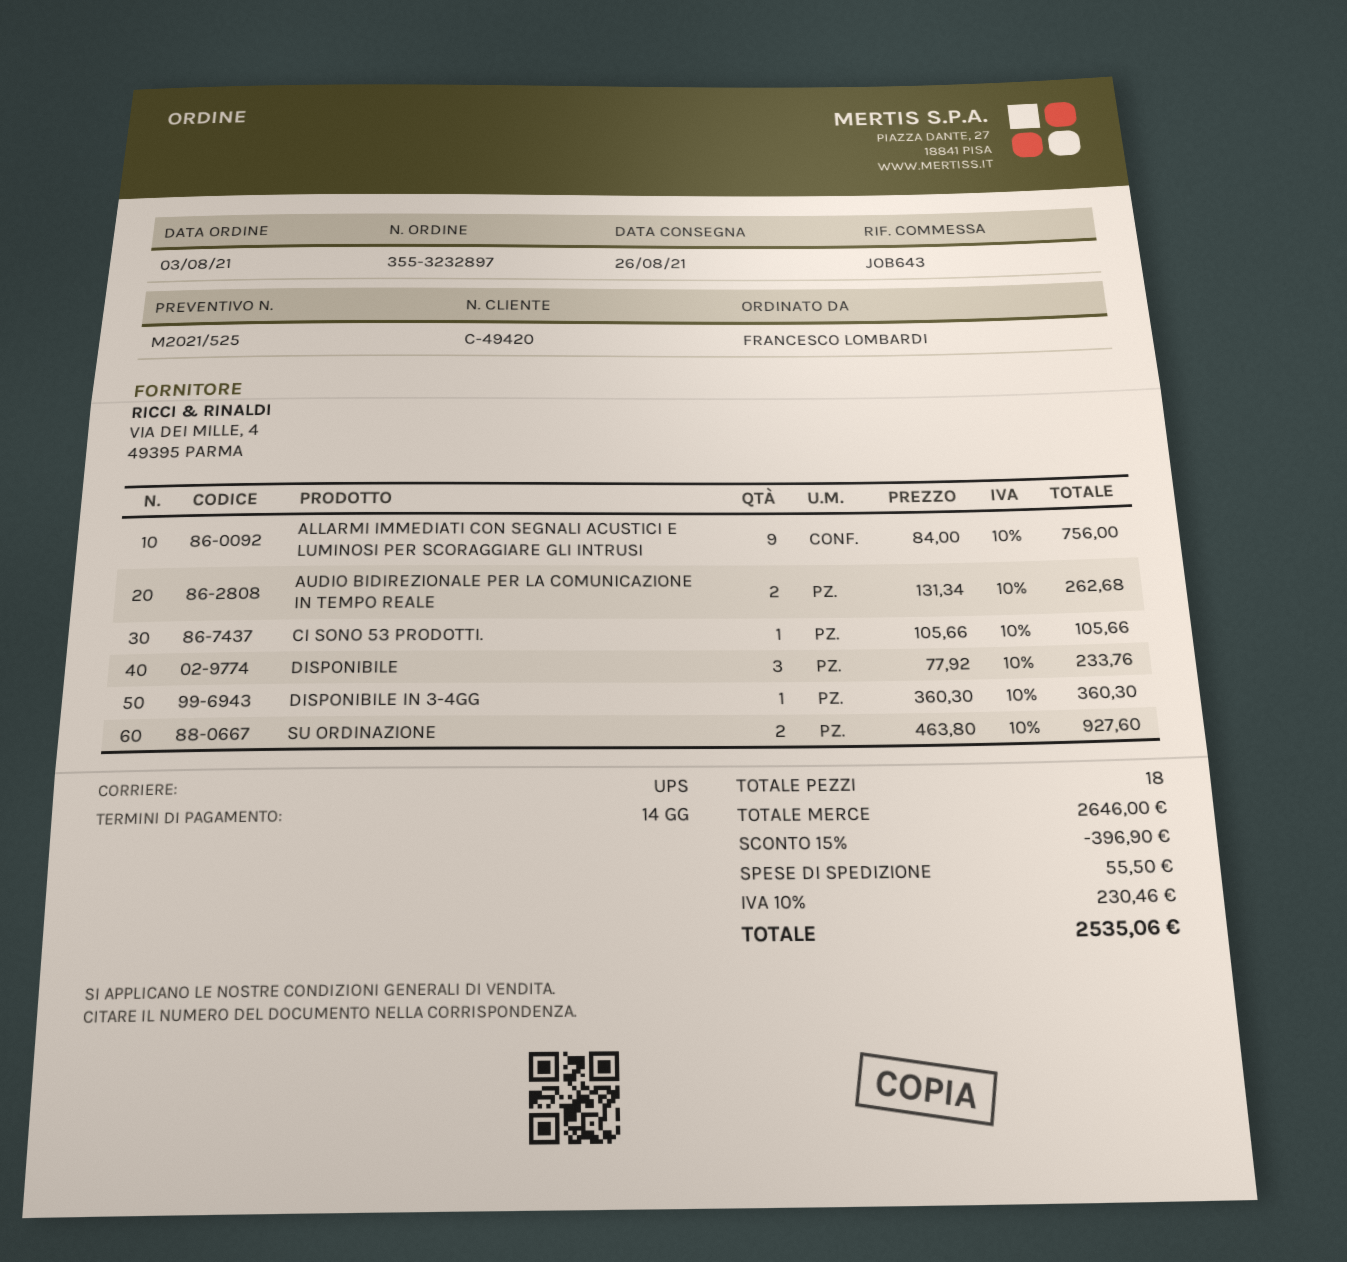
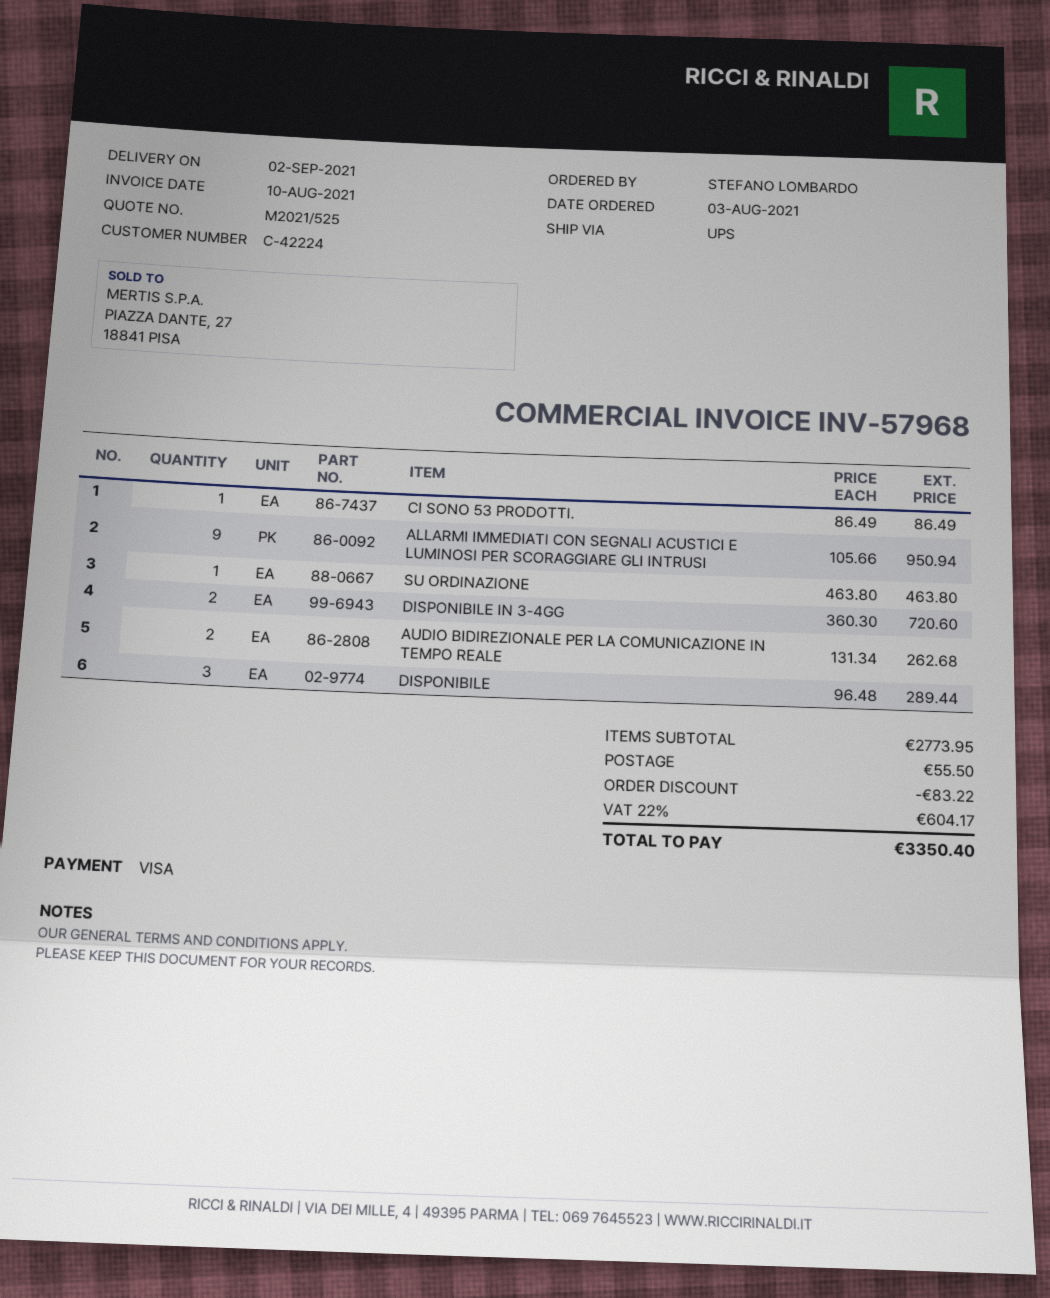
delivery date: 2021-08-26 -> 2021-09-02
customer number: C-49420 -> C-42224
ordered by: FRANCESCO LOMBARDI -> STEFANO LOMBARDO
ALLARMI IMMEDIATI CON SEGNALI ACUSTICI E LUMINOSI PER SCORAGGIARE GLI INTRUSI: 9 x 84.00 = 756.00 -> 9 x 105.66 = 950.94
CI SONO 53 PRODOTTI.: 1 x 105.66 = 105.66 -> 1 x 86.49 = 86.49
DISPONIBILE: 3 x 77.92 = 233.76 -> 3 x 96.48 = 289.44
DISPONIBILE IN 3-4GG: 1 x 360.30 = 360.30 -> 2 x 360.30 = 720.60
SU ORDINAZIONE: 2 x 463.80 = 927.60 -> 1 x 463.80 = 463.80
subtotal: 2646.00 -> 2773.95
discount: 396.90 -> 83.22
tax: 10% = 230.46 -> 22% = 604.17
total: 2535.06 -> 3350.40

